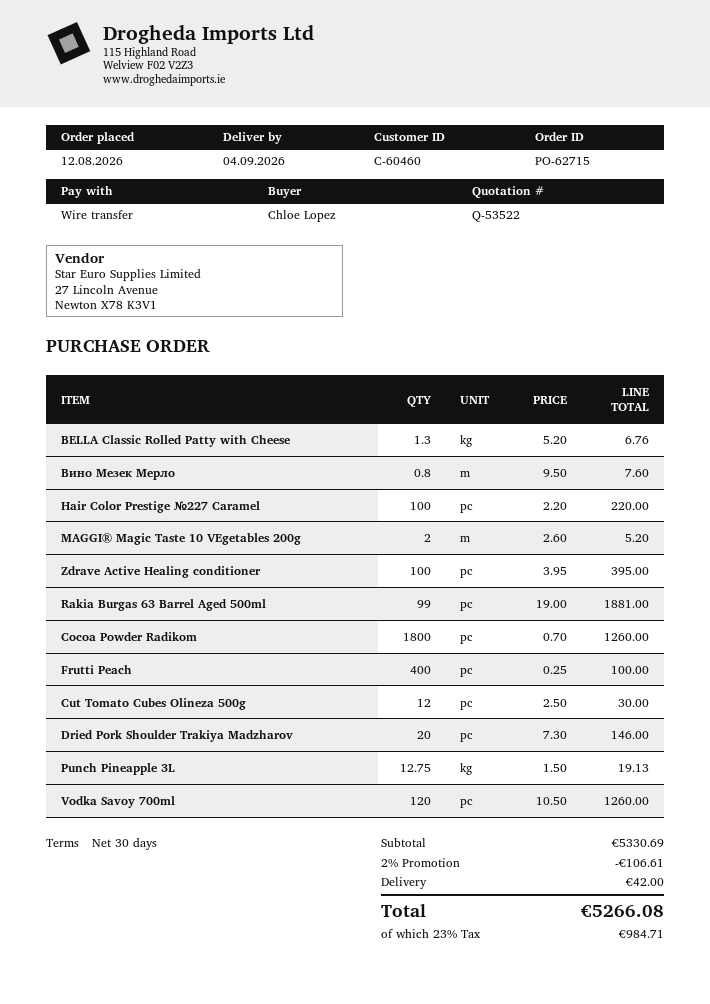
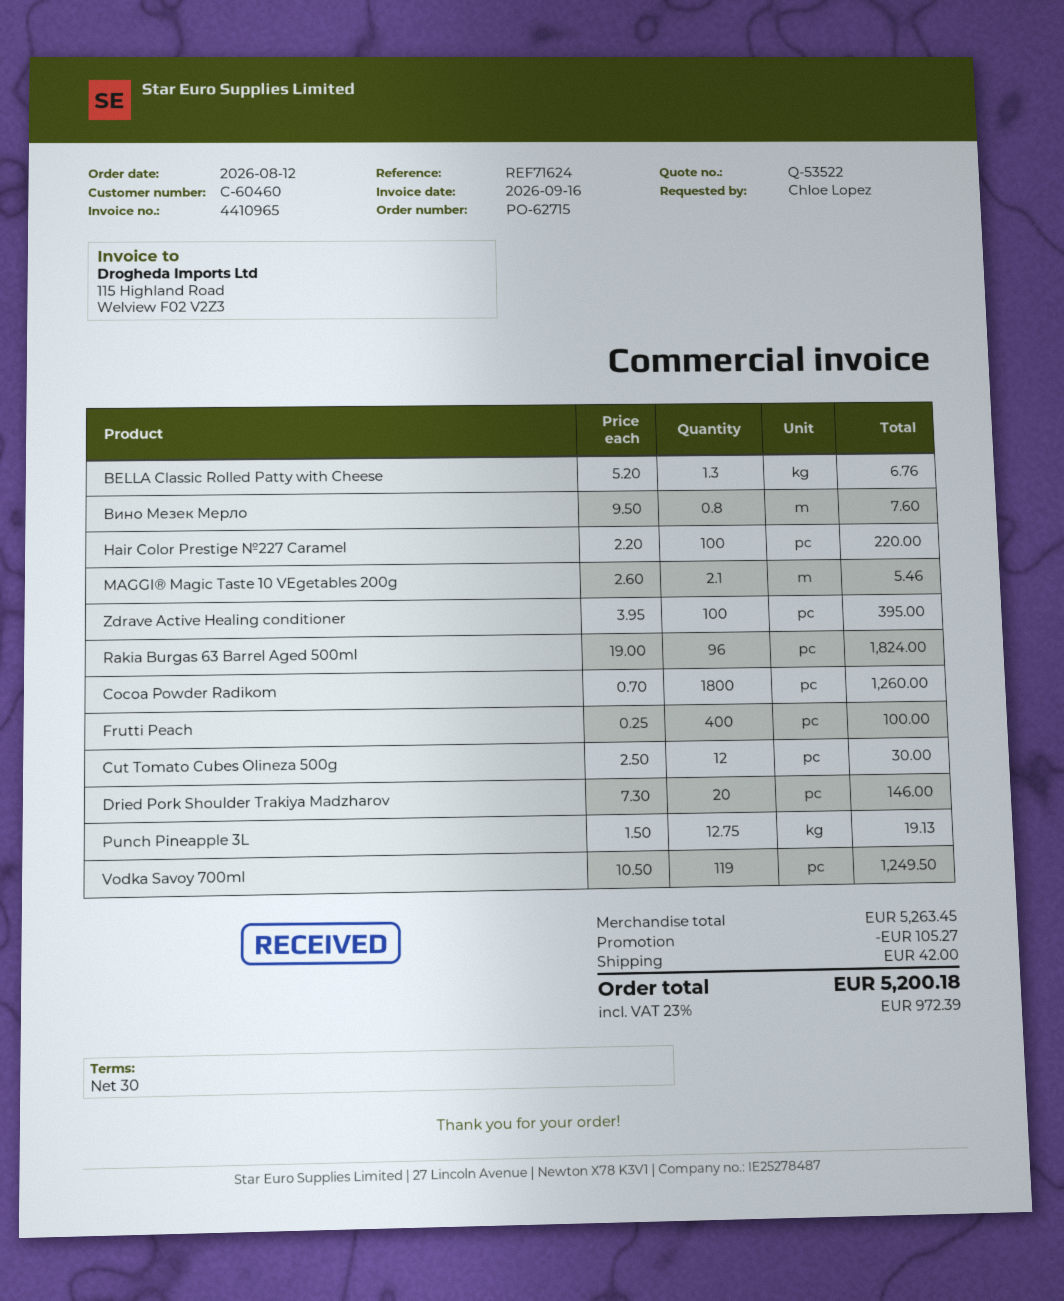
MAGGI® Magic Taste 10 VEgetables 200g: 2 x 2.60 = 5.20 -> 2.1 x 2.60 = 5.46
Rakia Burgas 63 Barrel Aged 500ml: 99 x 19.00 = 1881.00 -> 96 x 19.00 = 1824.00
Vodka Savoy 700ml: 120 x 10.50 = 1260.00 -> 119 x 10.50 = 1249.50
subtotal: 5330.69 -> 5263.45
discount: 106.61 -> 105.27
tax: 23% = 984.71 -> 23% = 972.39
total: 5266.08 -> 5200.18

